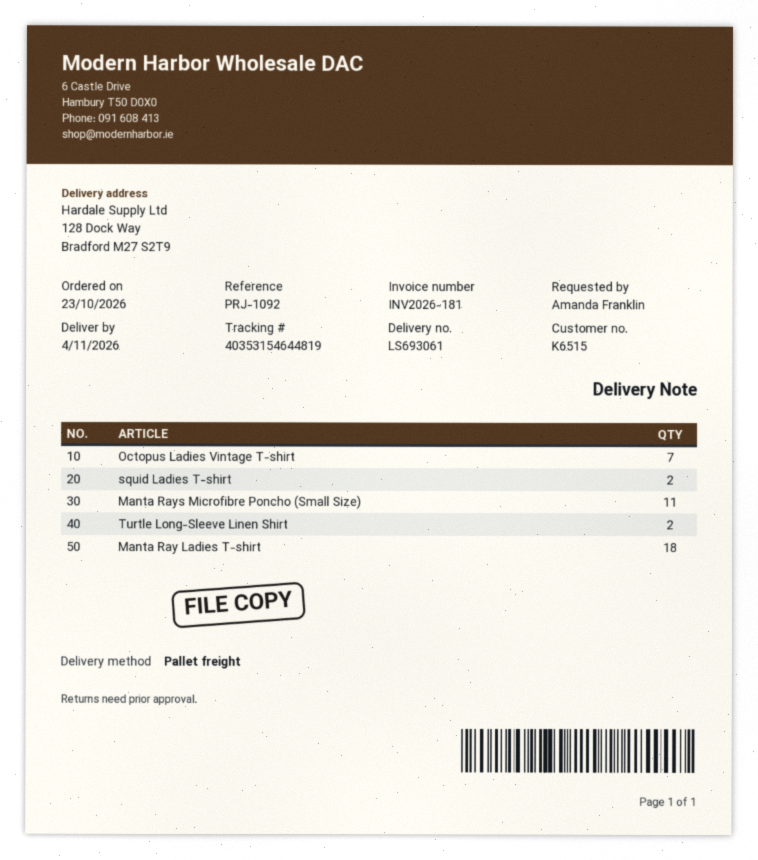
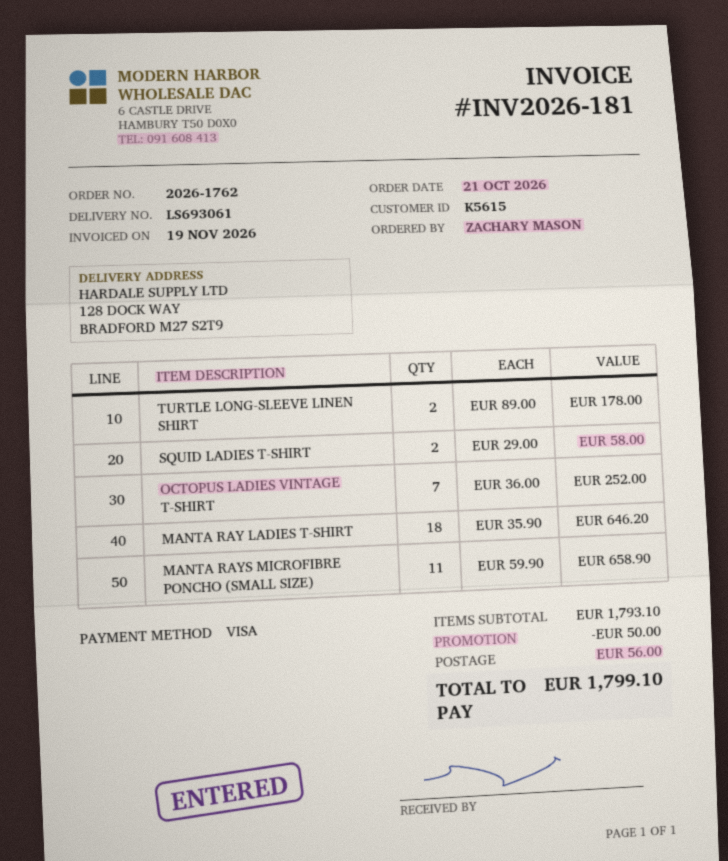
order date: 2026-10-23 -> 2026-10-21
customer number: K6515 -> K5615
ordered by: Amanda Franklin -> ZACHARY MASON

